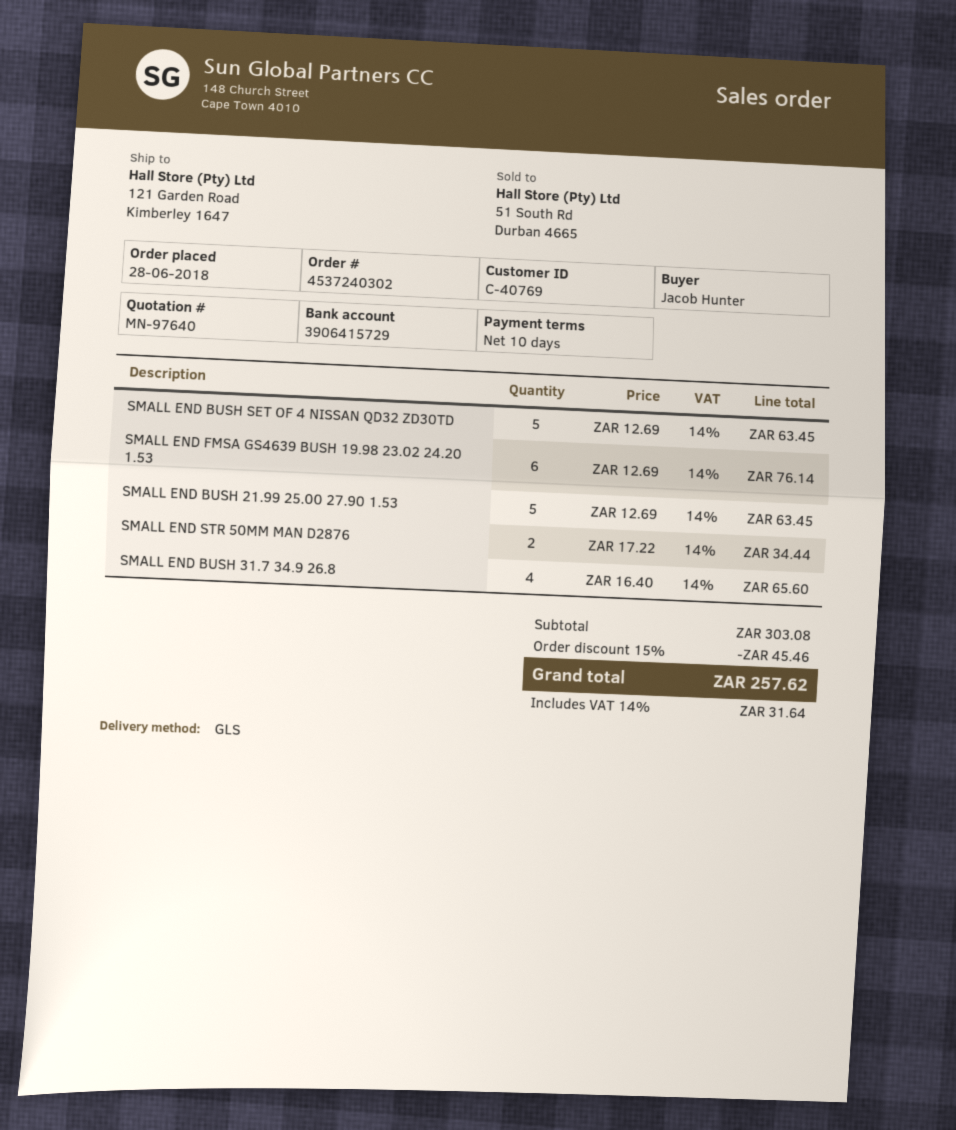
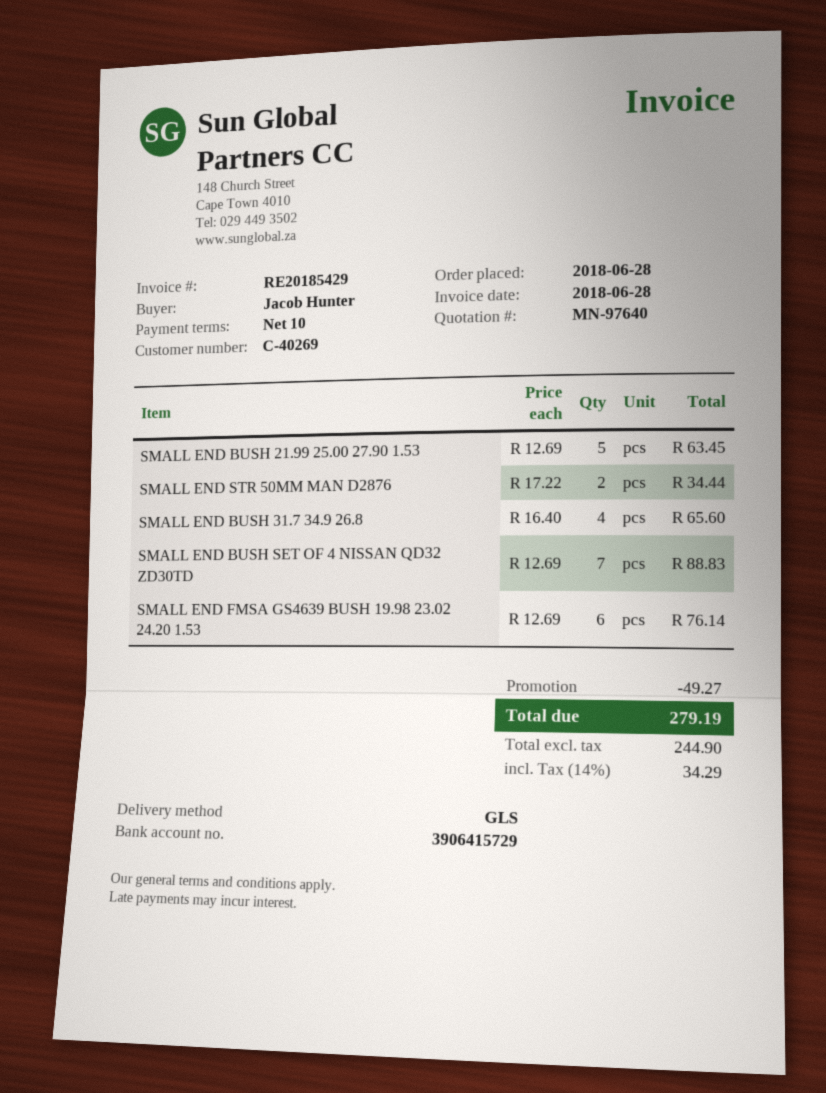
customer number: C-40769 -> C-40269
SMALL END BUSH SET OF 4 NISSAN QD32 ZD30TD: 5 x 12.69 = 63.45 -> 7 x 12.69 = 88.83
discount: 45.46 -> 49.27
tax: 14% = 31.64 -> 14% = 34.29
total: 257.62 -> 279.19

